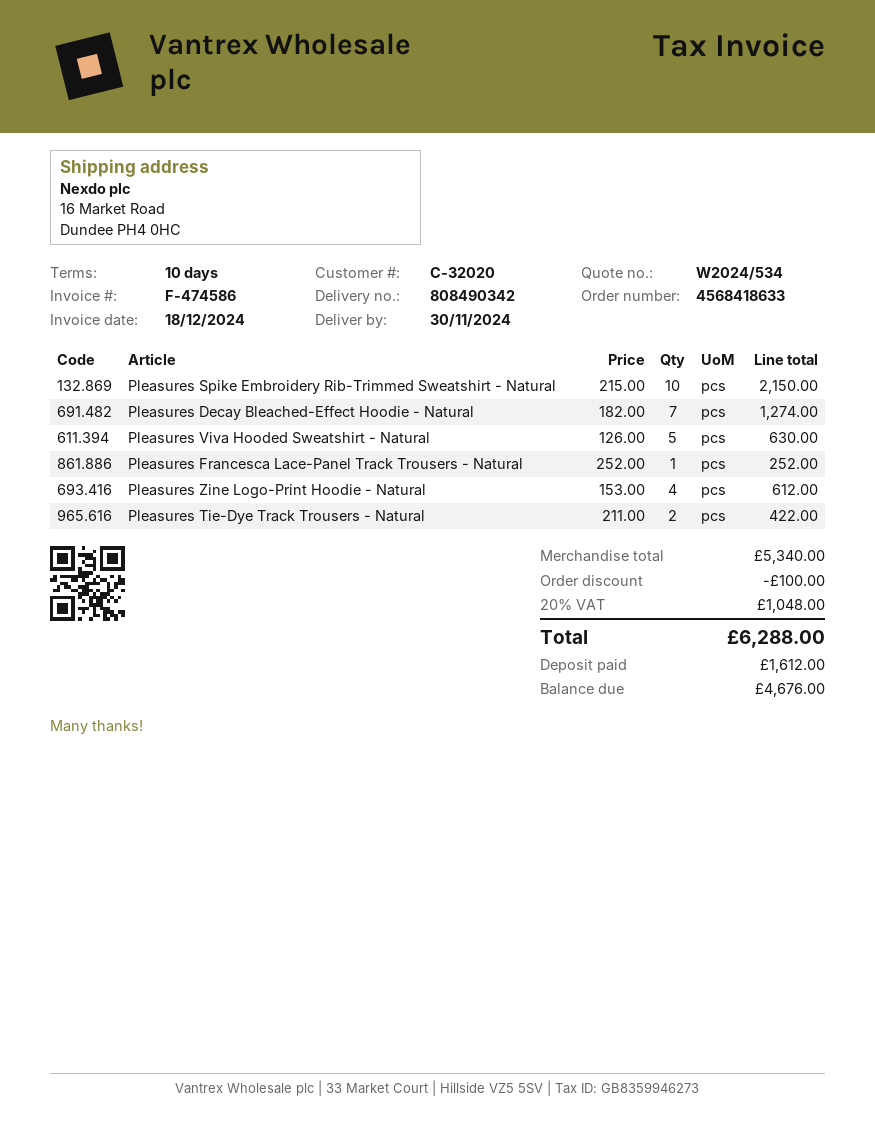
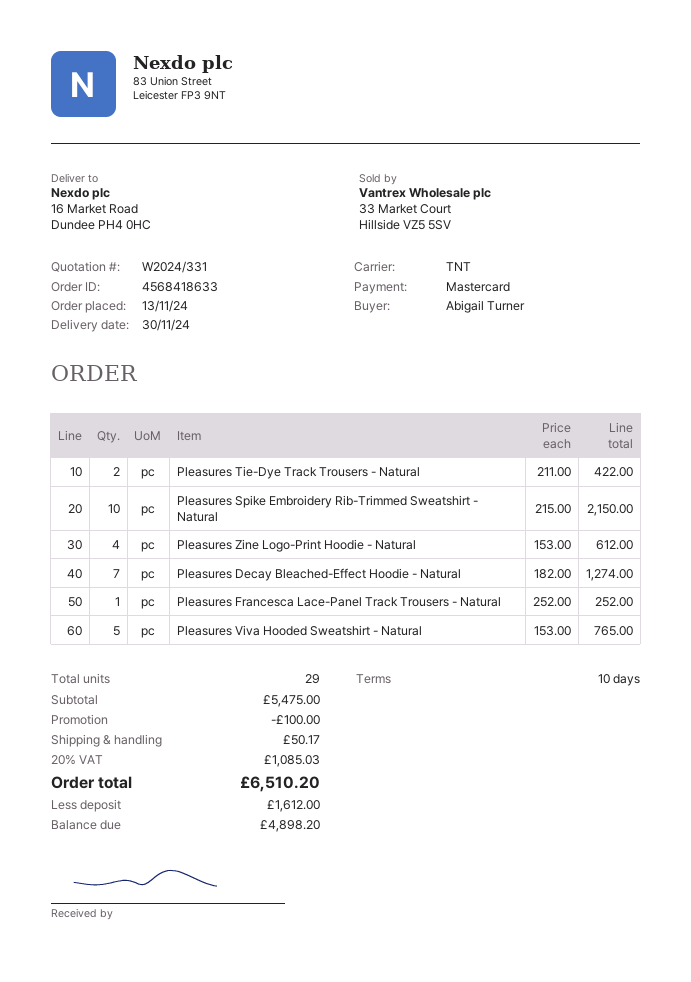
quote number: W2024/534 -> W2024/331
Pleasures Viva Hooded Sweatshirt - Natural: 5 x 126.00 = 630.00 -> 5 x 153.00 = 765.00
subtotal: 5340.00 -> 5475.00
shipping: none -> 50.17
tax: 20% = 1048.00 -> 20% = 1085.03
total: 6288.00 -> 6510.20
balance: 4676.00 -> 4898.20

